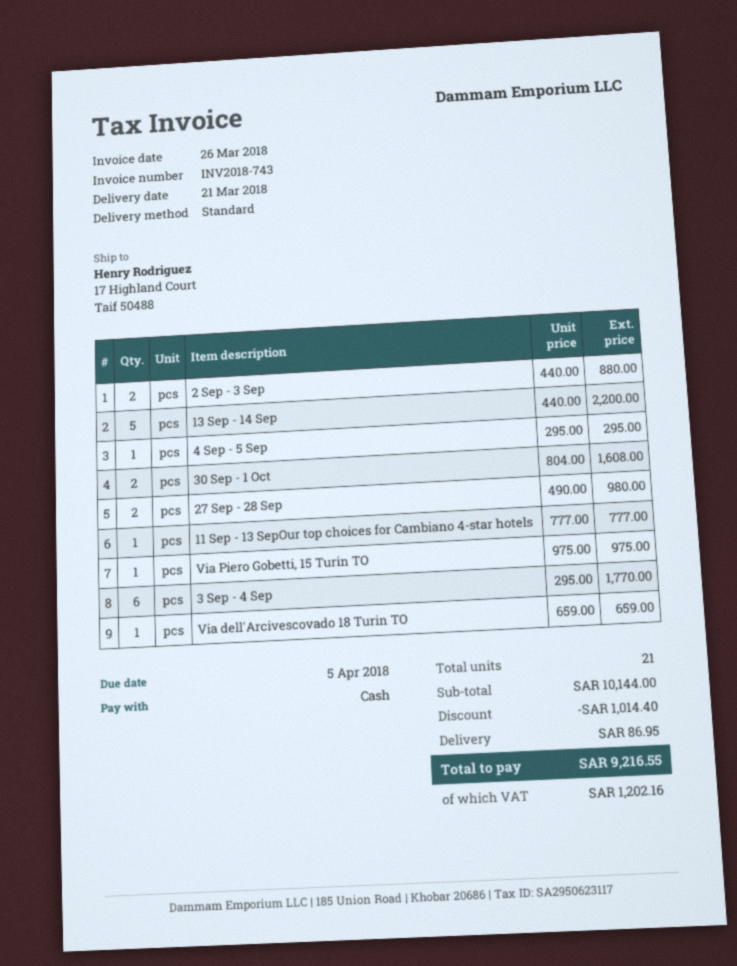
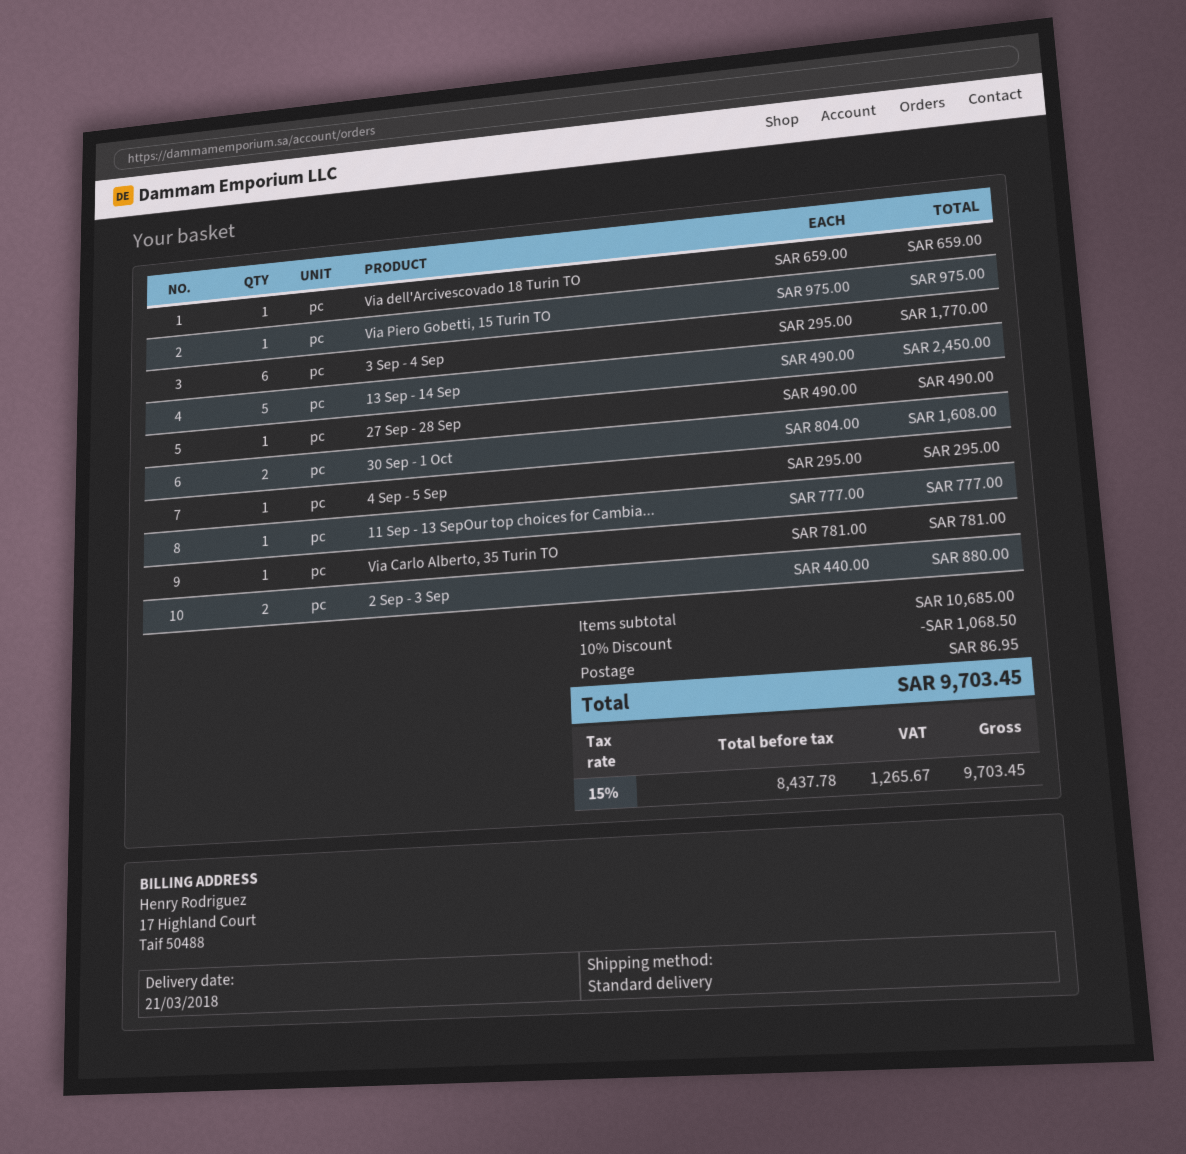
13 Sep - 14 Sep: 5 x 440.00 = 2200.00 -> 5 x 490.00 = 2450.00
27 Sep - 28 Sep: 2 x 490.00 = 980.00 -> 1 x 490.00 = 490.00
Via Carlo Alberto, 35 Turin TO: none -> 1 x 781.00 = 781.00
subtotal: 10144.00 -> 10685.00
discount: 1014.40 -> 1068.50
tax: 1202.16 -> 1265.67
total: 9216.55 -> 9703.45

